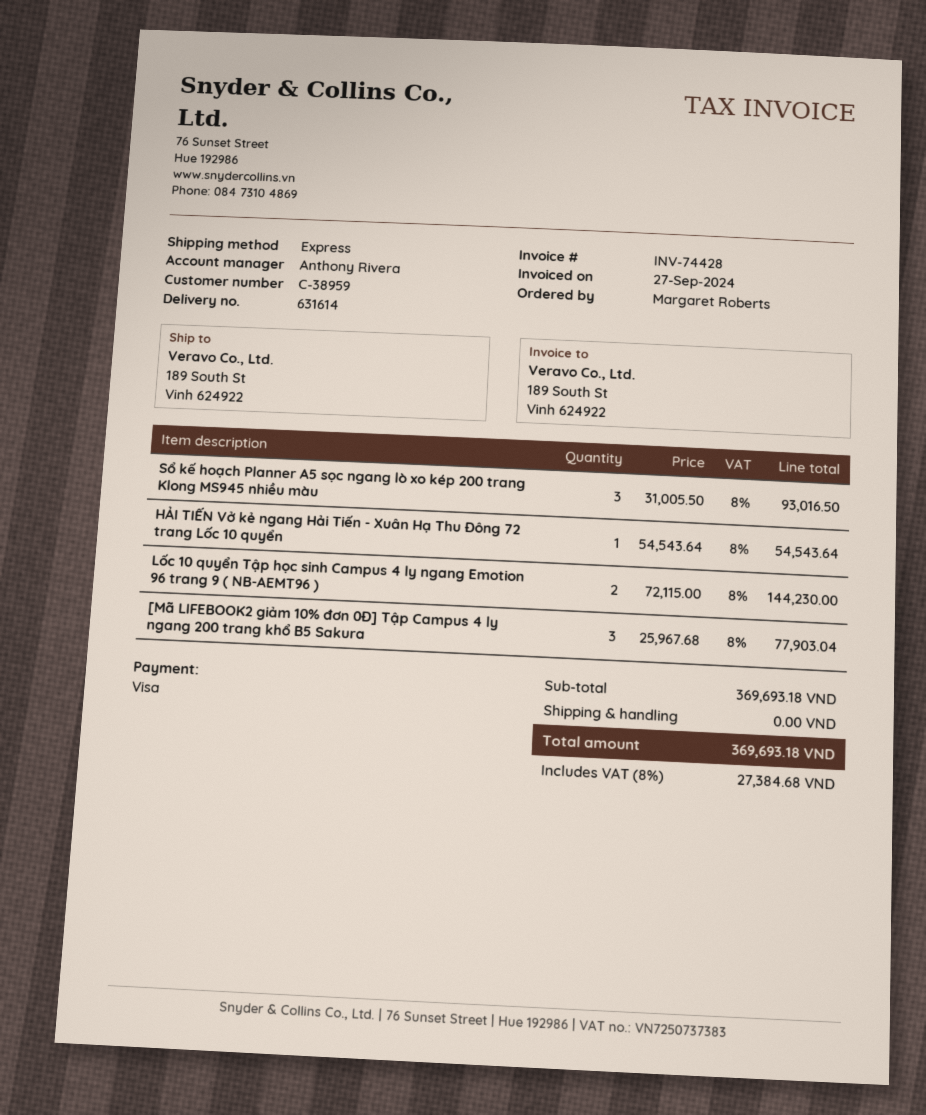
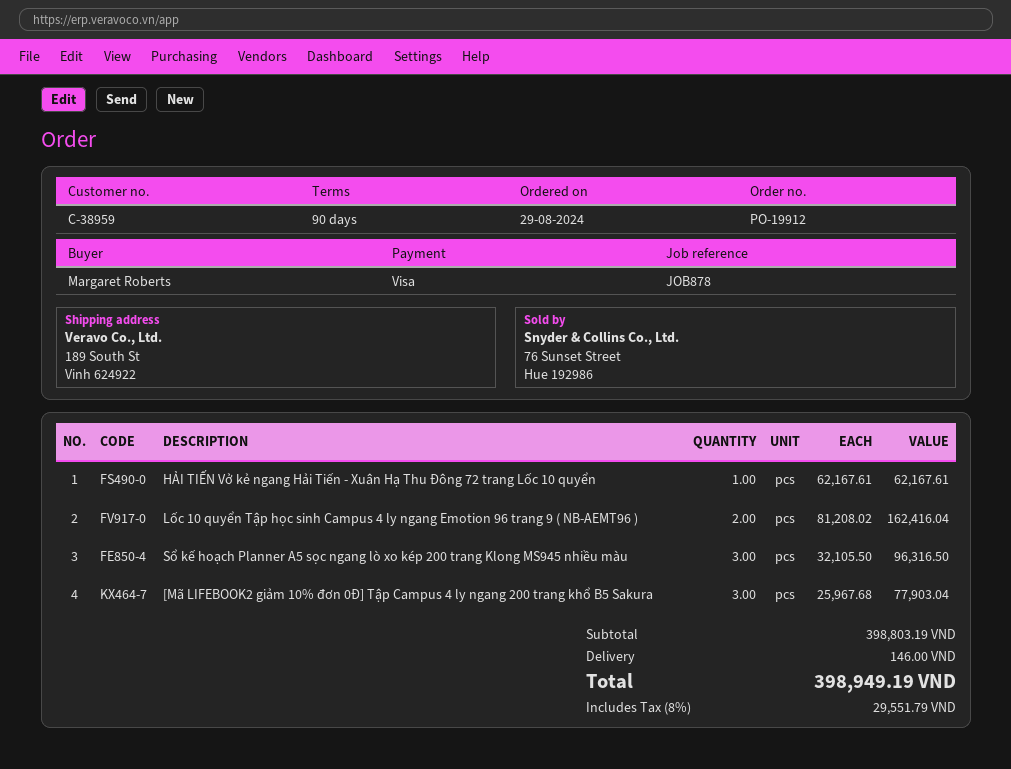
Sổ kế hoạch Planner A5 sọc ngang lò xo kép 200 trang Klong MS945 nhiều màu: 3 x 31005.50 = 93016.50 -> 3 x 32105.50 = 96316.50
HẢI TIẾN Vở kẻ ngang Hải Tiến - Xuân Hạ Thu Đông 72 trang Lốc 10 quyển: 1 x 54543.64 = 54543.64 -> 1 x 62167.61 = 62167.61
Lốc 10 quyển Tập học sinh Campus 4 ly ngang Emotion 96 trang 9 ( NB-AEMT96 ): 2 x 72115.00 = 144230.00 -> 2 x 81208.02 = 162416.04
subtotal: 369693.18 -> 398803.19
shipping: 0.00 -> 146.00
tax: 8% = 27384.68 -> 8% = 29551.79
total: 369693.18 -> 398949.19

